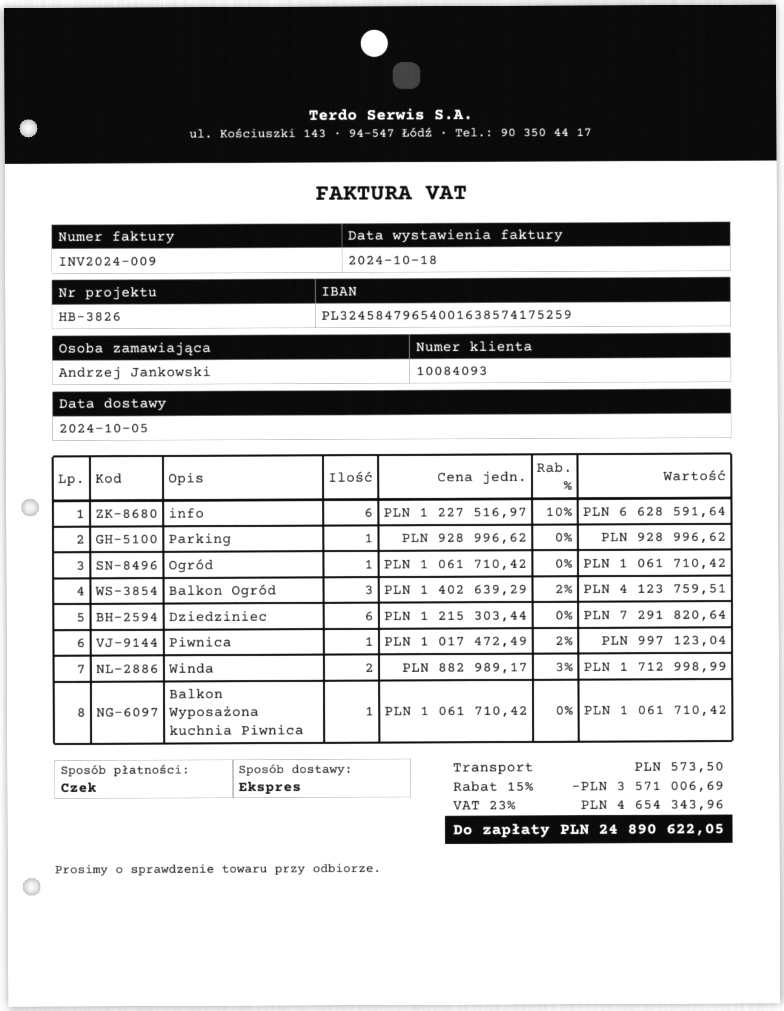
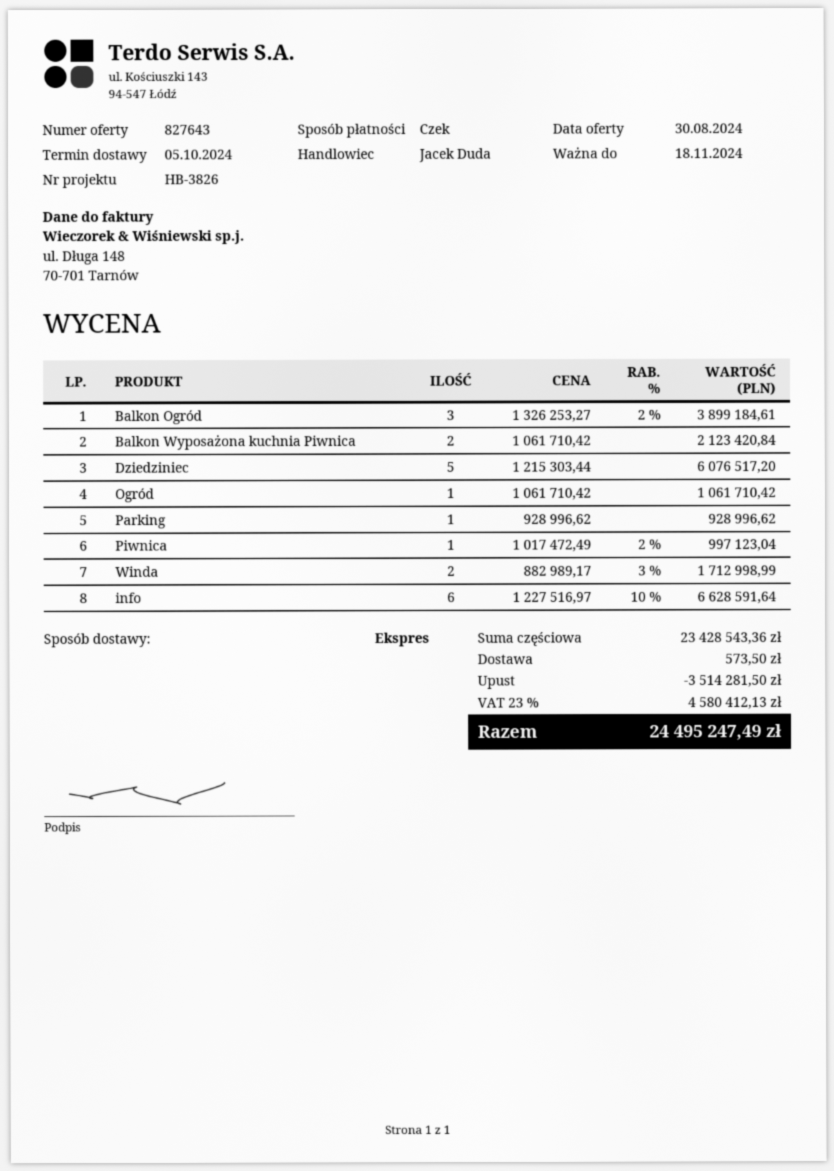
Balkon Ogród: 3 x 1402639.29 - 2% = 4123759.51 -> 3 x 1326253.27 - 2% = 3899184.61
Dziedziniec: 6 x 1215303.44 = 7291820.64 -> 5 x 1215303.44 = 6076517.20
Balkon Wyposażona kuchnia Piwnica: 1 x 1061710.42 = 1061710.42 -> 2 x 1061710.42 = 2123420.84
discount: 3571006.69 -> 3514281.50
tax: 23% = 4654343.96 -> 23% = 4580412.13
total: 24890622.05 -> 24495247.49

